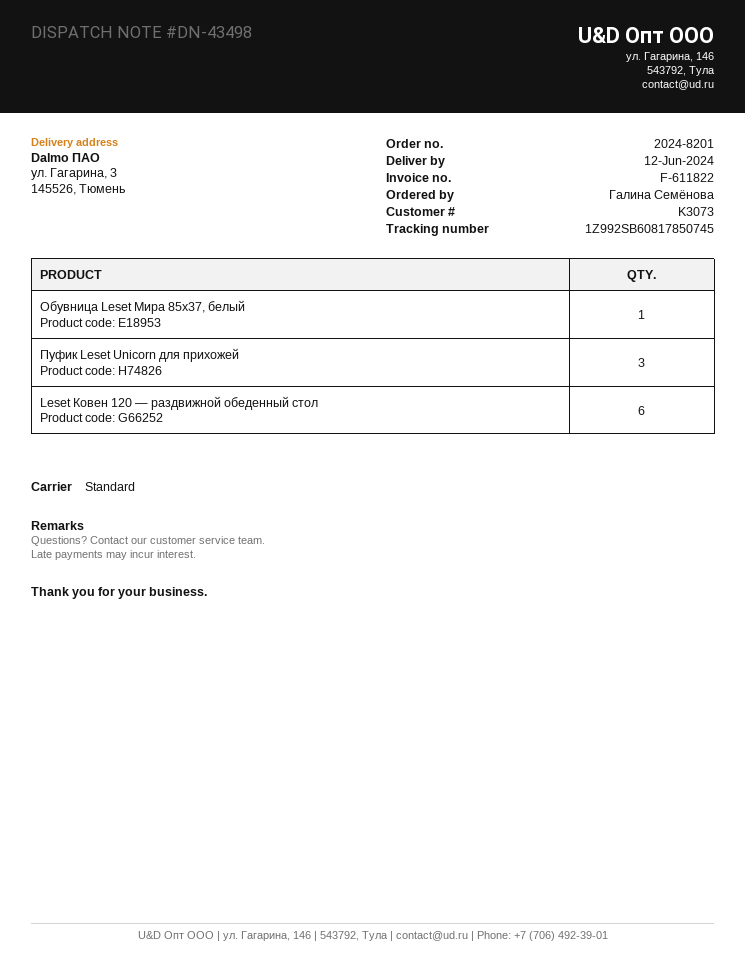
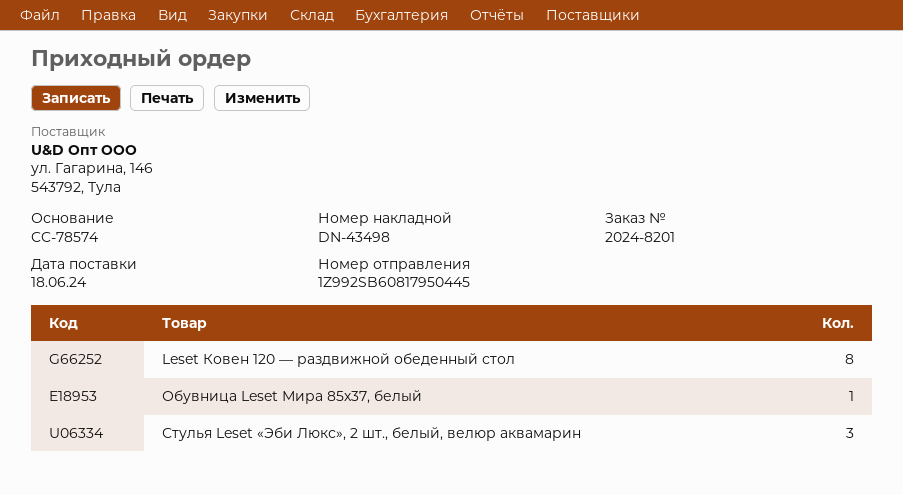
delivery date: 2024-06-12 -> 2024-06-18
tracking number: 1Z992SB60817850745 -> 1Z992SB60817950445
Пуфик Leset Unicorn для прихожей: 3 -> none
Leset Ковен 120 — раздвижной обеденный стол: 6 -> 8
Стулья Leset «Эби Люкс», 2 шт., белый, велюр аквамарин: none -> 3

